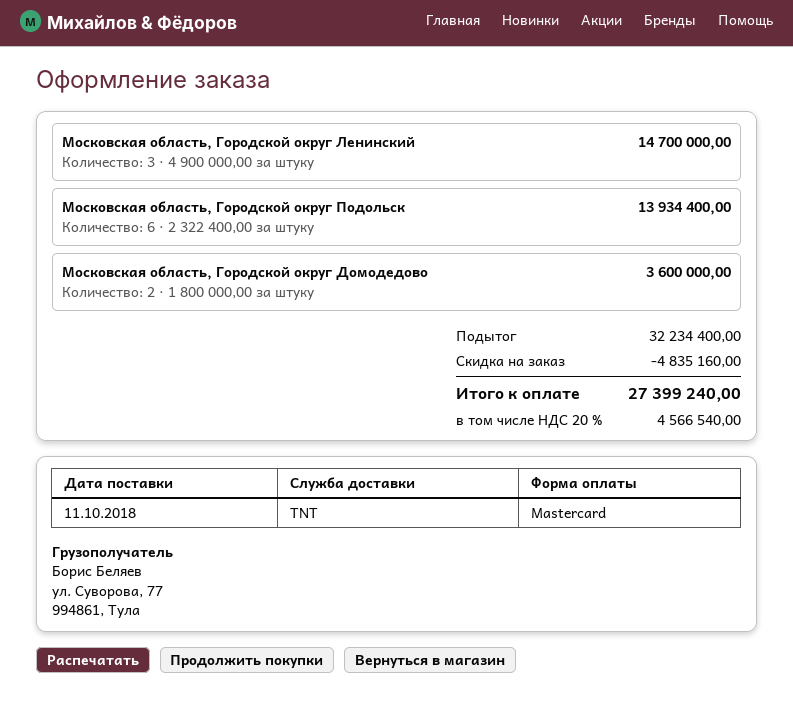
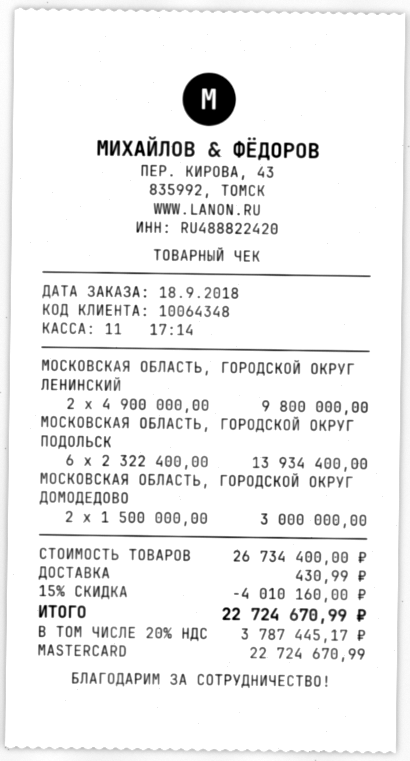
Московская область, Городской округ Ленинский: 3 x 4900000.00 = 14700000.00 -> 2 x 4900000.00 = 9800000.00
Московская область, Городской округ Домодедово: 2 x 1800000.00 = 3600000.00 -> 2 x 1500000.00 = 3000000.00
subtotal: 32234400.00 -> 26734400.00
discount: 4835160.00 -> 4010160.00
shipping: none -> 430.99
tax: 20% = 4566540.00 -> 20% = 3787445.17
total: 27399240.00 -> 22724670.99

